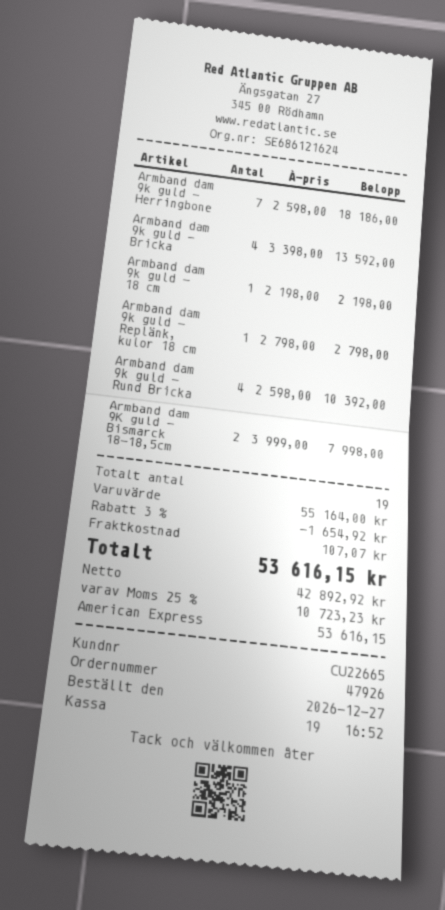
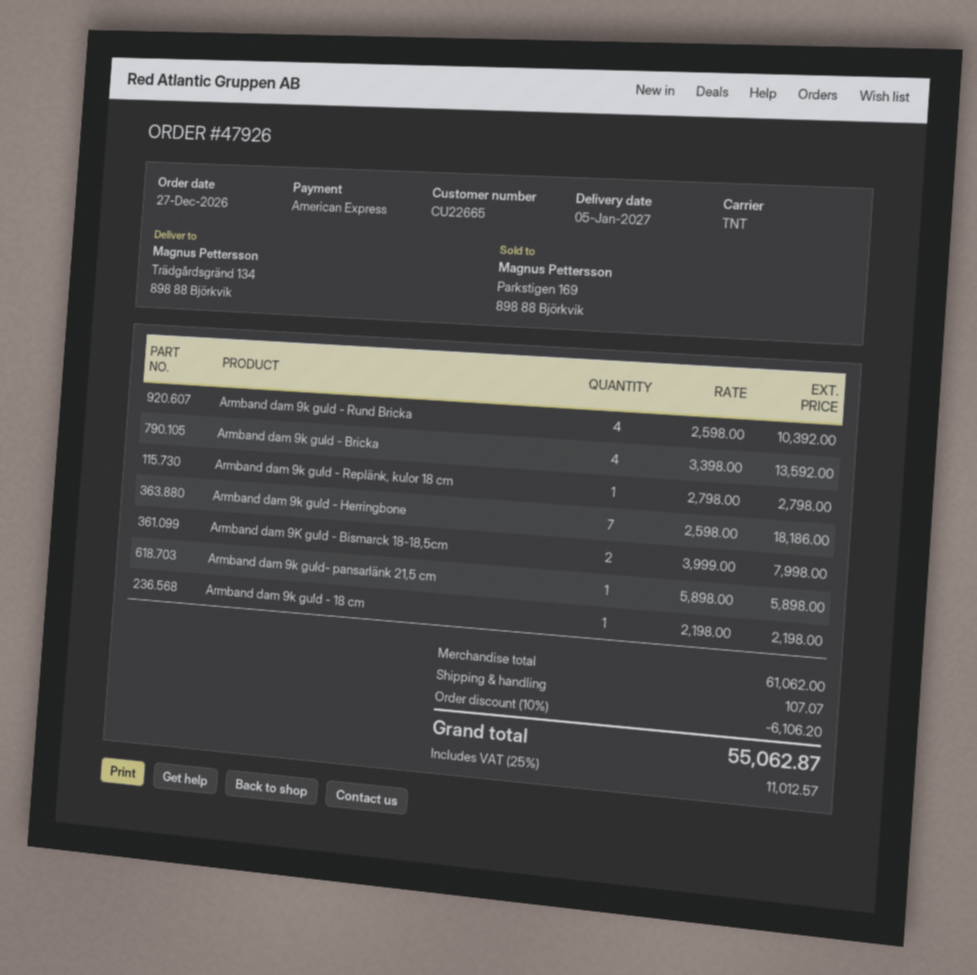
Armband dam 9k guld- pansarlänk 21,5 cm: none -> 1 x 5898.00 = 5898.00
subtotal: 55164.00 -> 61062.00
discount: 3% = 1654.92 -> 10% = 6106.20
tax: 25% = 10723.23 -> 25% = 11012.57
total: 53616.15 -> 55062.87

